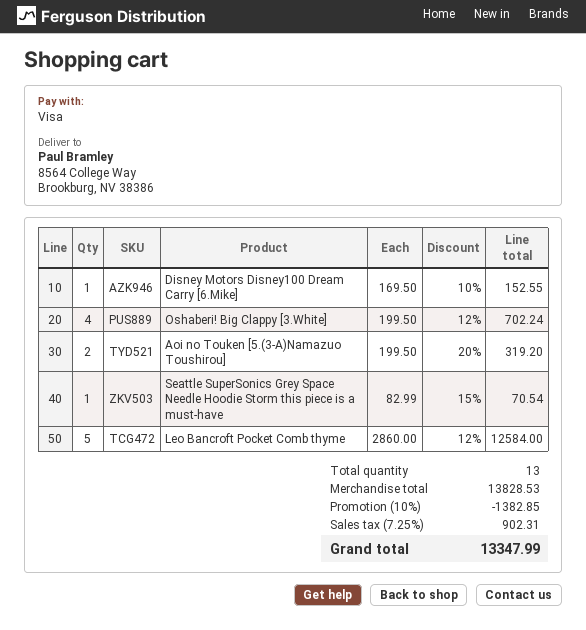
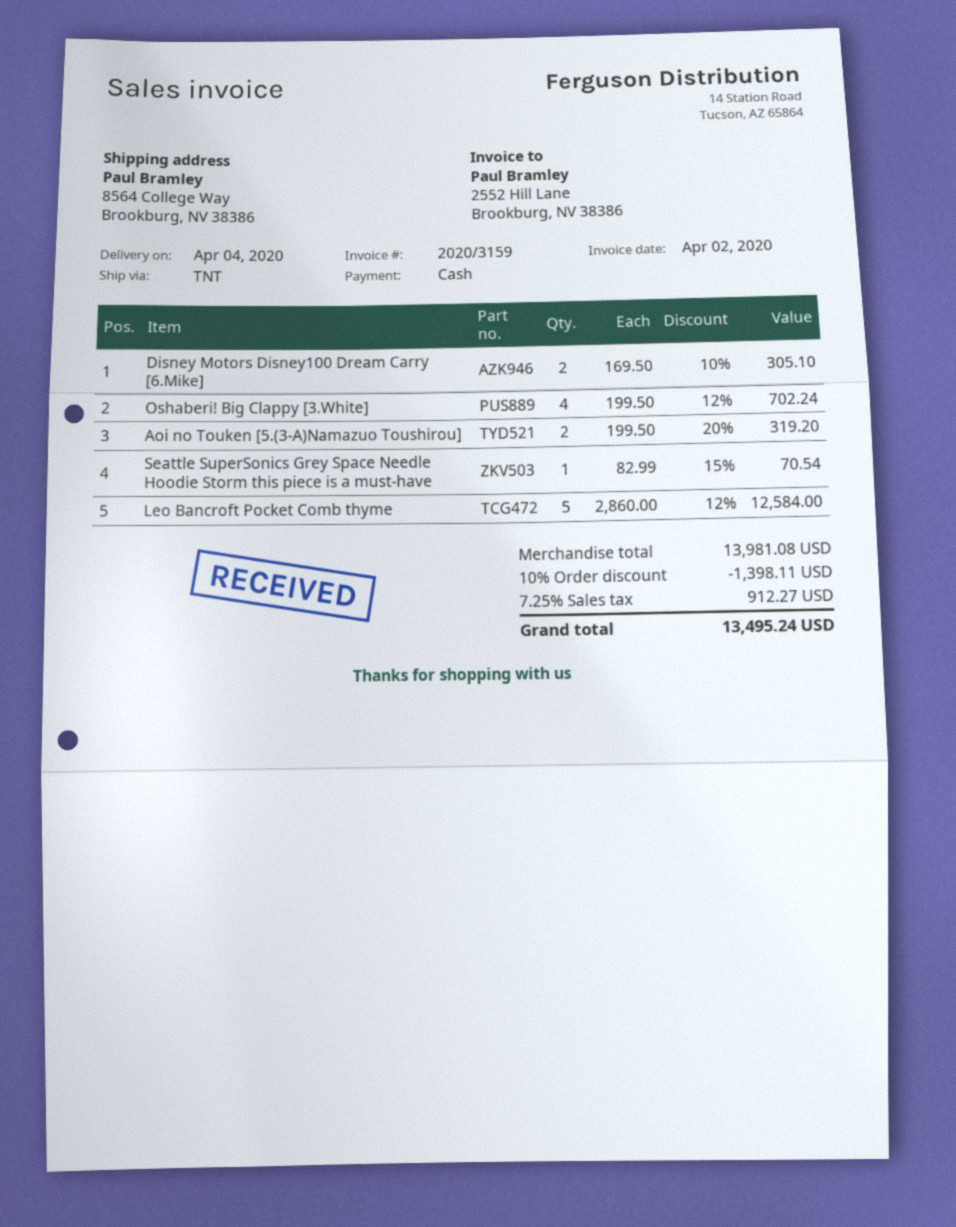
payment method: Visa -> cash
Disney Motors Disney100 Dream Carry [6.Mike]: 1 x 169.50 - 10% = 152.55 -> 2 x 169.50 - 10% = 305.10
subtotal: 13828.53 -> 13981.08
discount: 10% = 1382.85 -> 10% = 1398.11
tax: 7.25% = 902.31 -> 7.25% = 912.27
total: 13347.99 -> 13495.24

